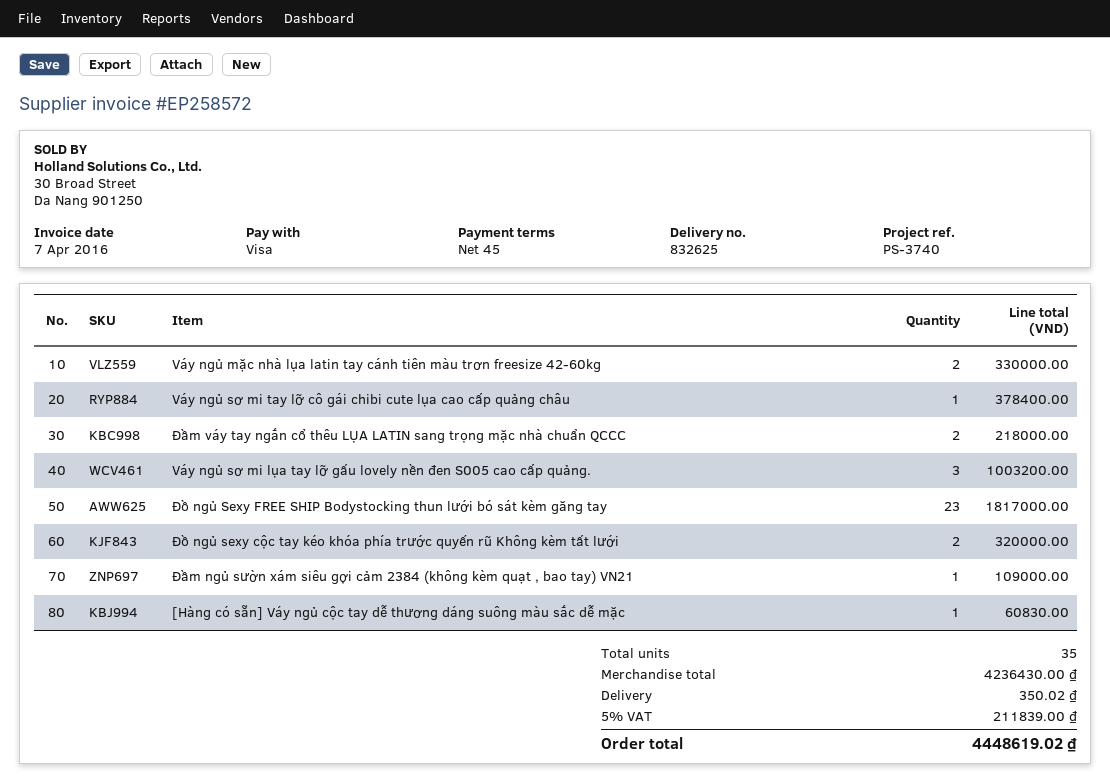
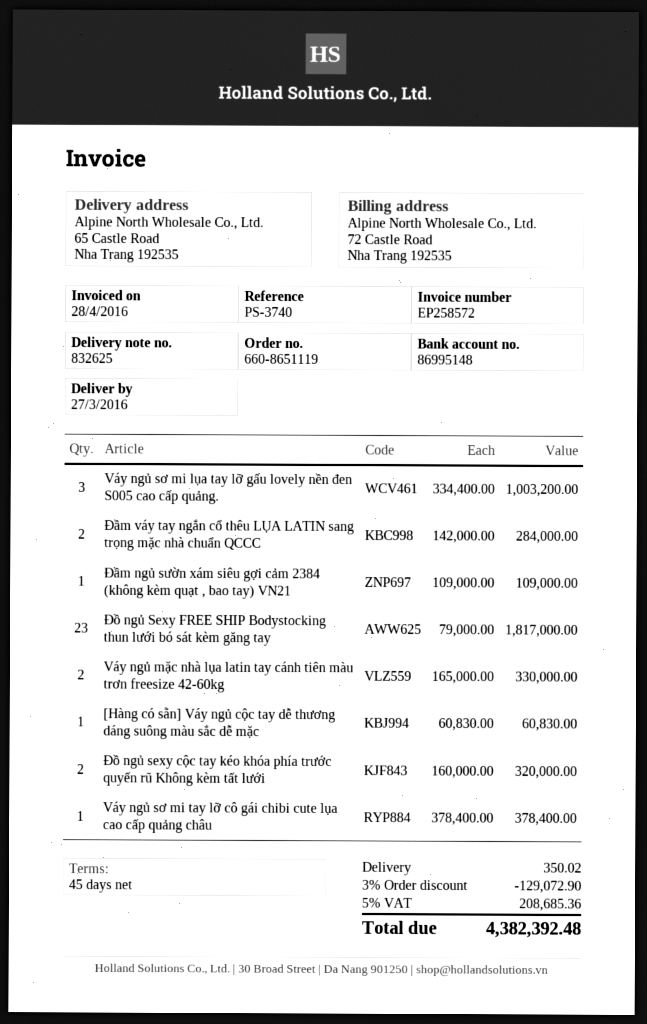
invoice date: 2016-04-07 -> 2016-04-28
Đầm váy tay ngắn cổ thêu LỤA LATIN sang trọng mặc nhà chuẩn QCCC: 2 for 218000.00 -> 2 for 284000.00
discount: none -> 3% = 129072.90
tax: 5% = 211839.00 -> 5% = 208685.36
total: 4448619.02 -> 4382392.48

